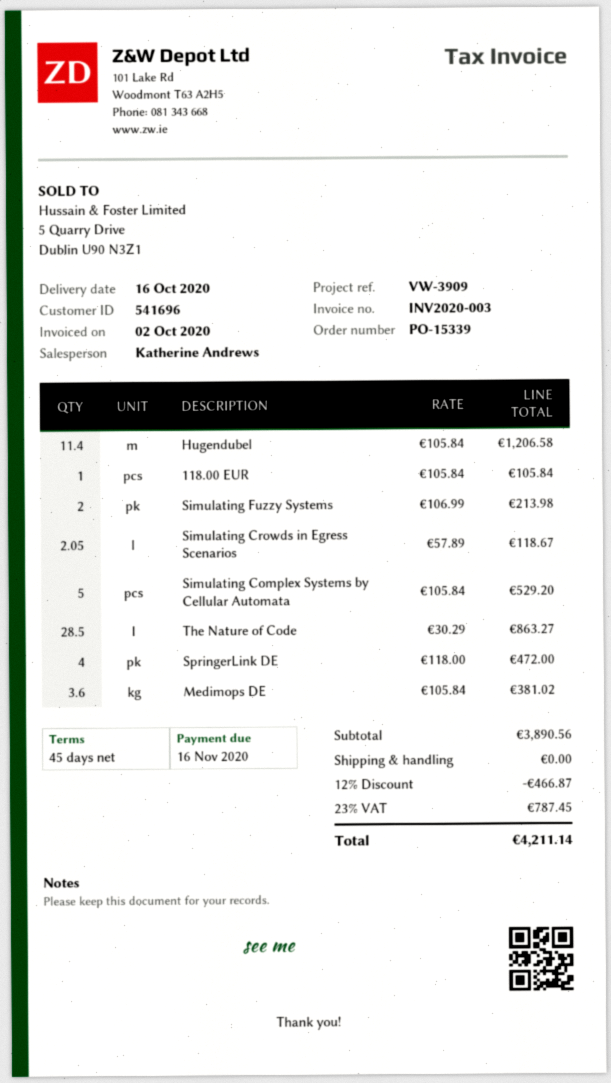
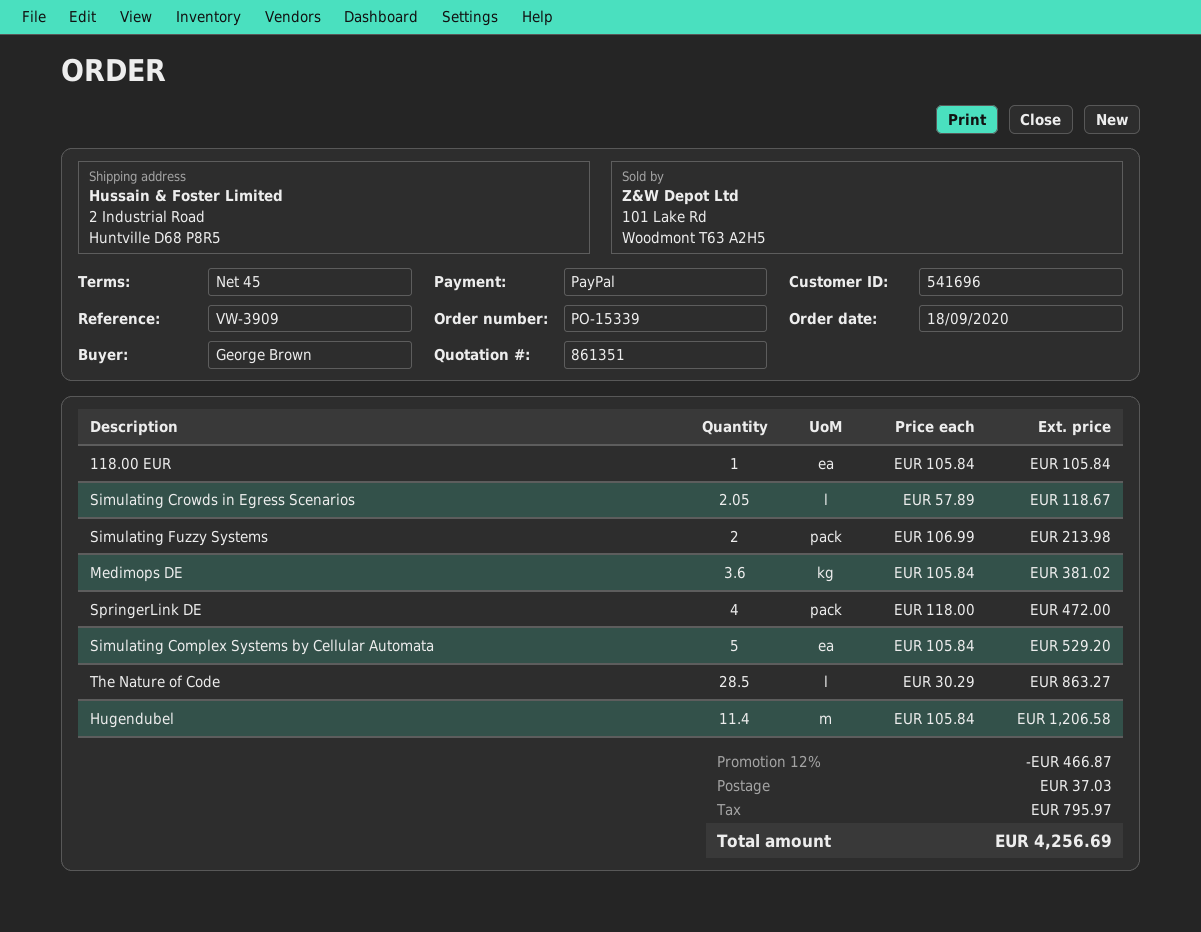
shipping: 0.00 -> 37.03
tax: 787.45 -> 795.97
total: 4211.14 -> 4256.69

